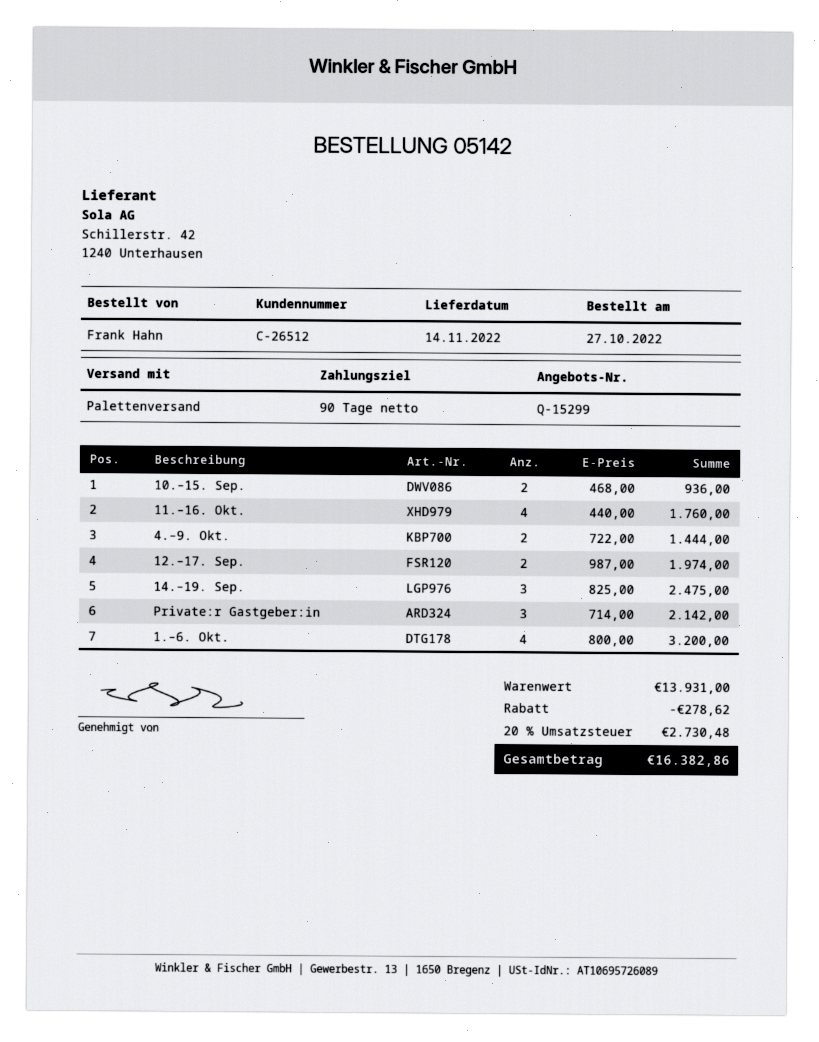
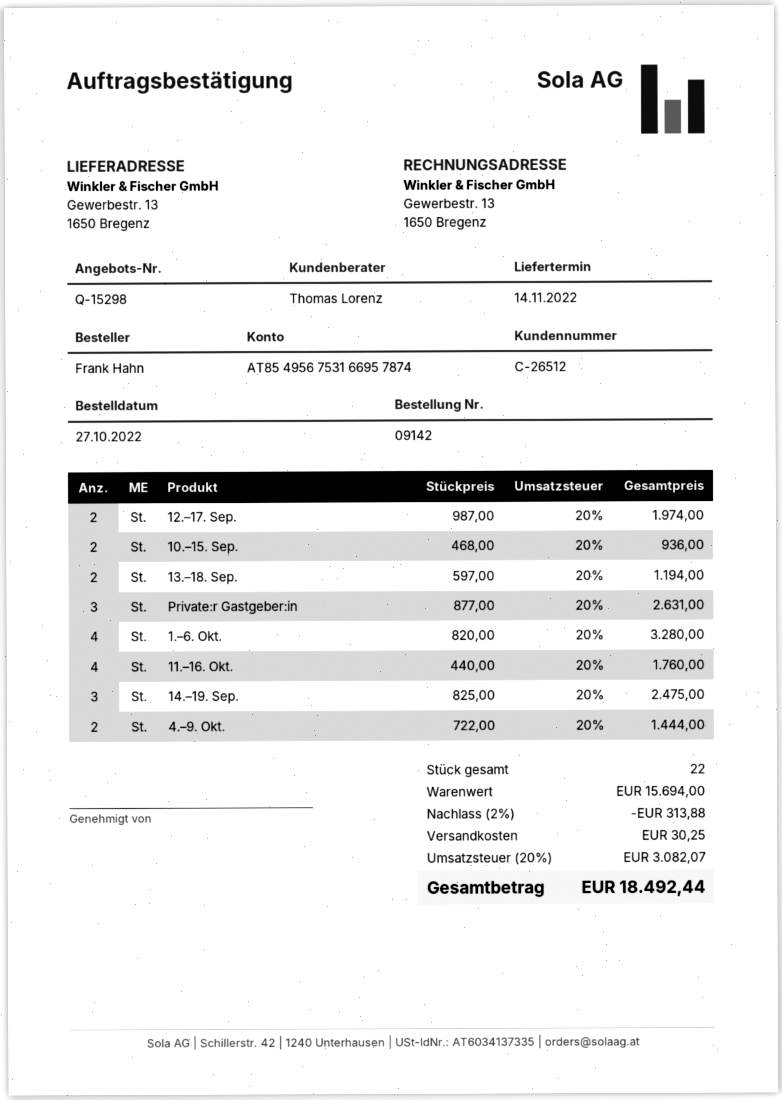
quote number: Q-15299 -> Q-15298
order number: 05142 -> 09142
Private:r Gastgeber:in: 3 x 714.00 = 2142.00 -> 3 x 877.00 = 2631.00
1.–6. Okt.: 4 x 800.00 = 3200.00 -> 4 x 820.00 = 3280.00
13.–18. Sep.: none -> 2 x 597.00 = 1194.00
subtotal: 13931.00 -> 15694.00
discount: 278.62 -> 313.88
shipping: none -> 30.25
tax: 20% = 2730.48 -> 20% = 3082.07
total: 16382.86 -> 18492.44

